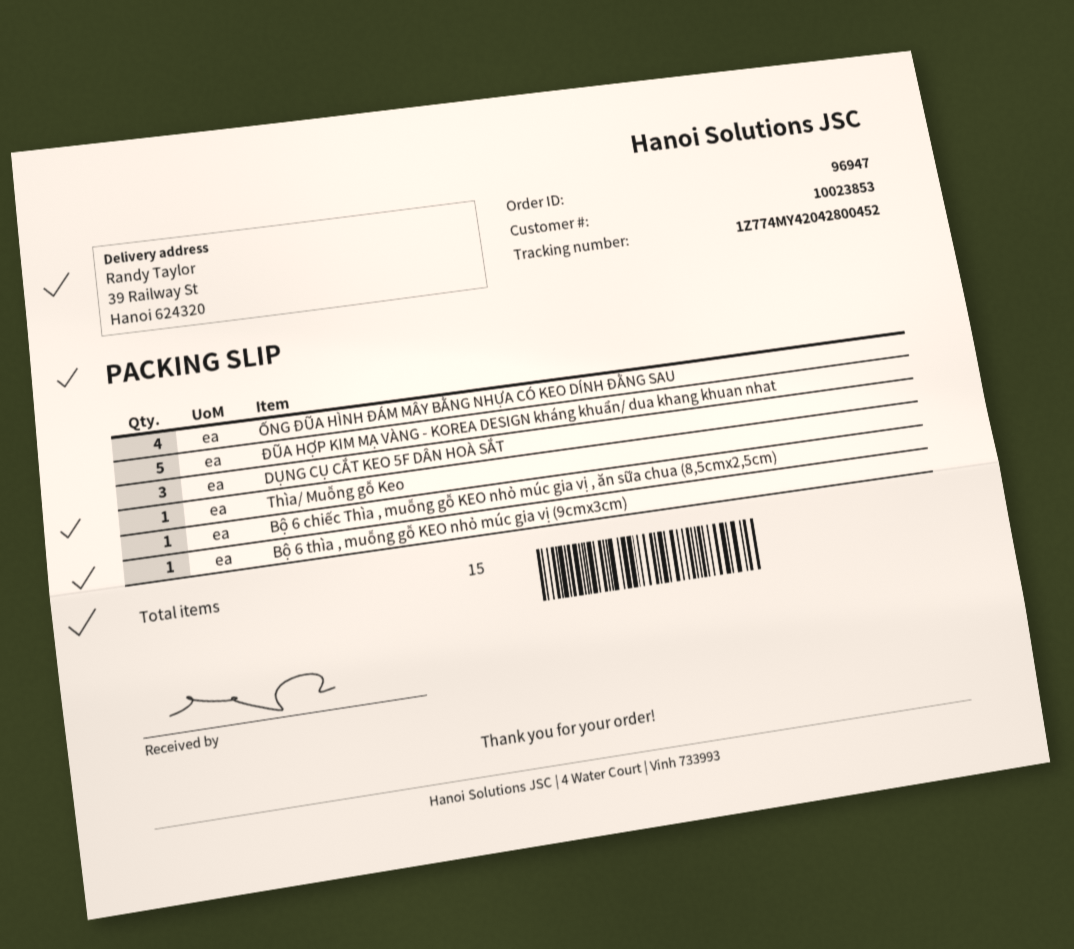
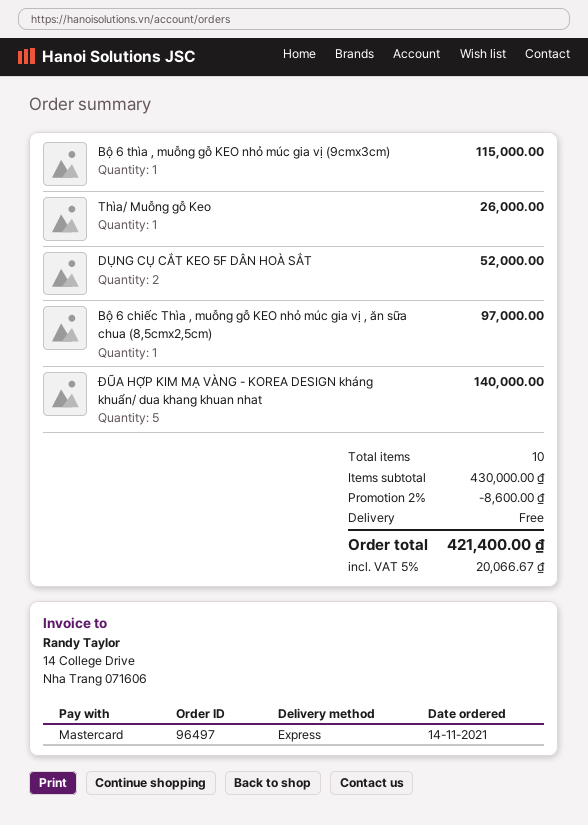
order number: 96947 -> 96497
ỐNG ĐŨA HÌNH ĐÁM MÂY BẰNG NHỰA CÓ KEO DÍNH ĐẰNG SAU: 4 -> none
DỤNG CỤ CẮT KEO 5F DÂN HOÀ SẮT: 3 -> 2
total quantity: 15 -> 10

